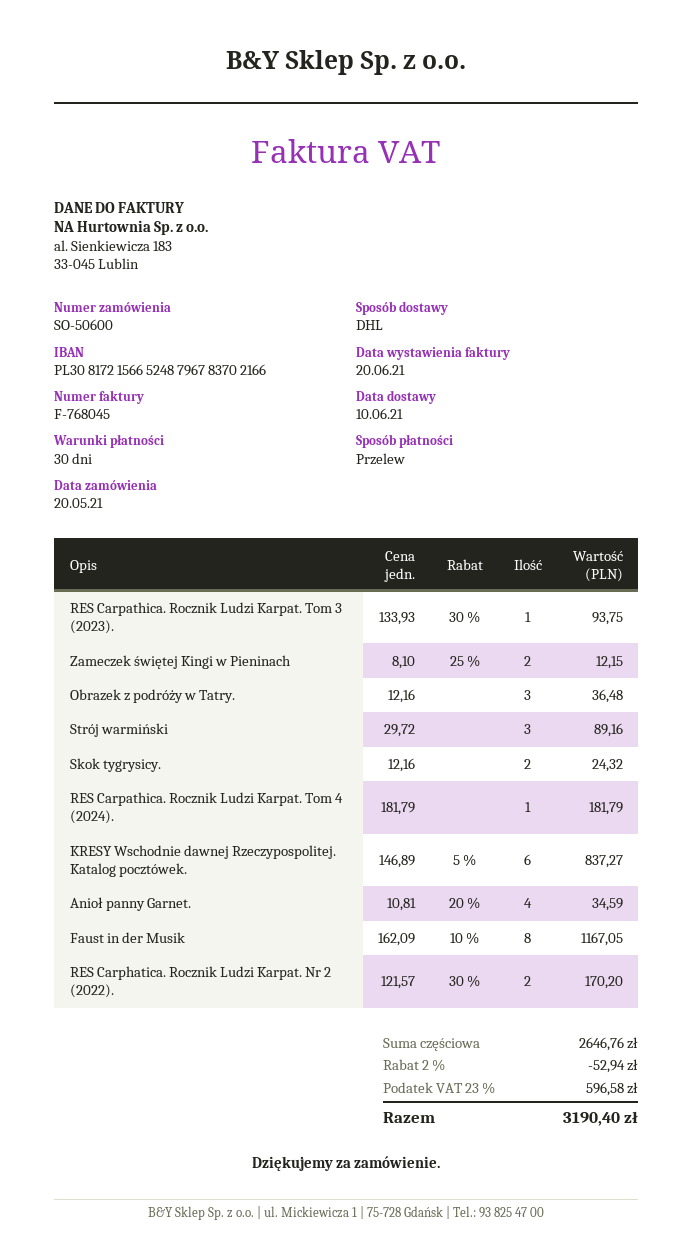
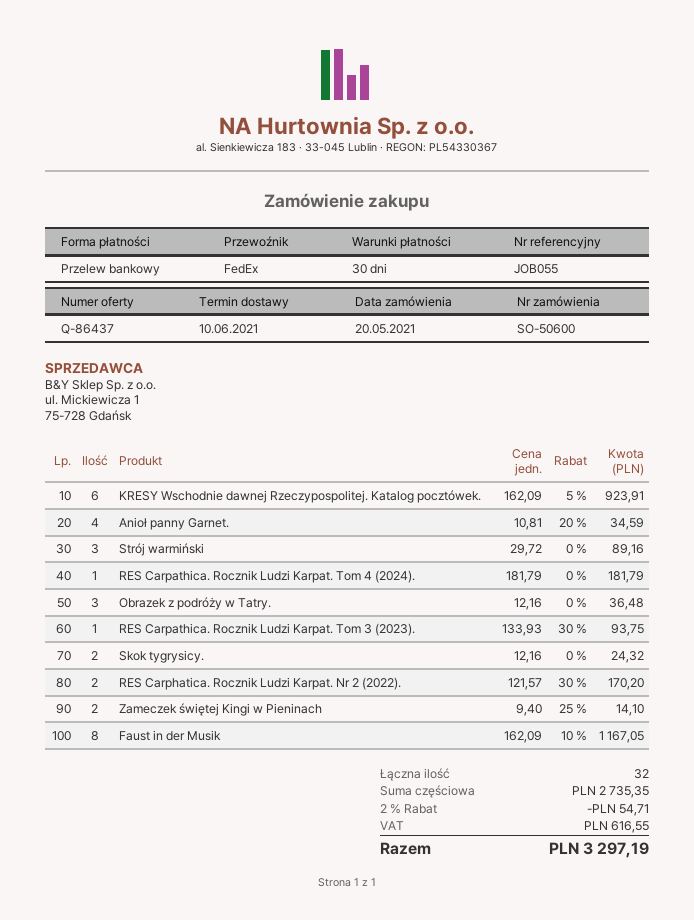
shipping method: DHL -> FedEx
Zameczek świętej Kingi w Pieninach: 2 x 8.10 - 25% = 12.15 -> 2 x 9.40 - 25% = 14.10
KRESY Wschodnie dawnej Rzeczypospolitej. Katalog pocztówek.: 6 x 146.89 - 5% = 837.27 -> 6 x 162.09 - 5% = 923.91
subtotal: 2646.76 -> 2735.35
discount: 2% = 52.94 -> 2% = 54.71
tax: 596.58 -> 616.55
total: 3190.40 -> 3297.19

